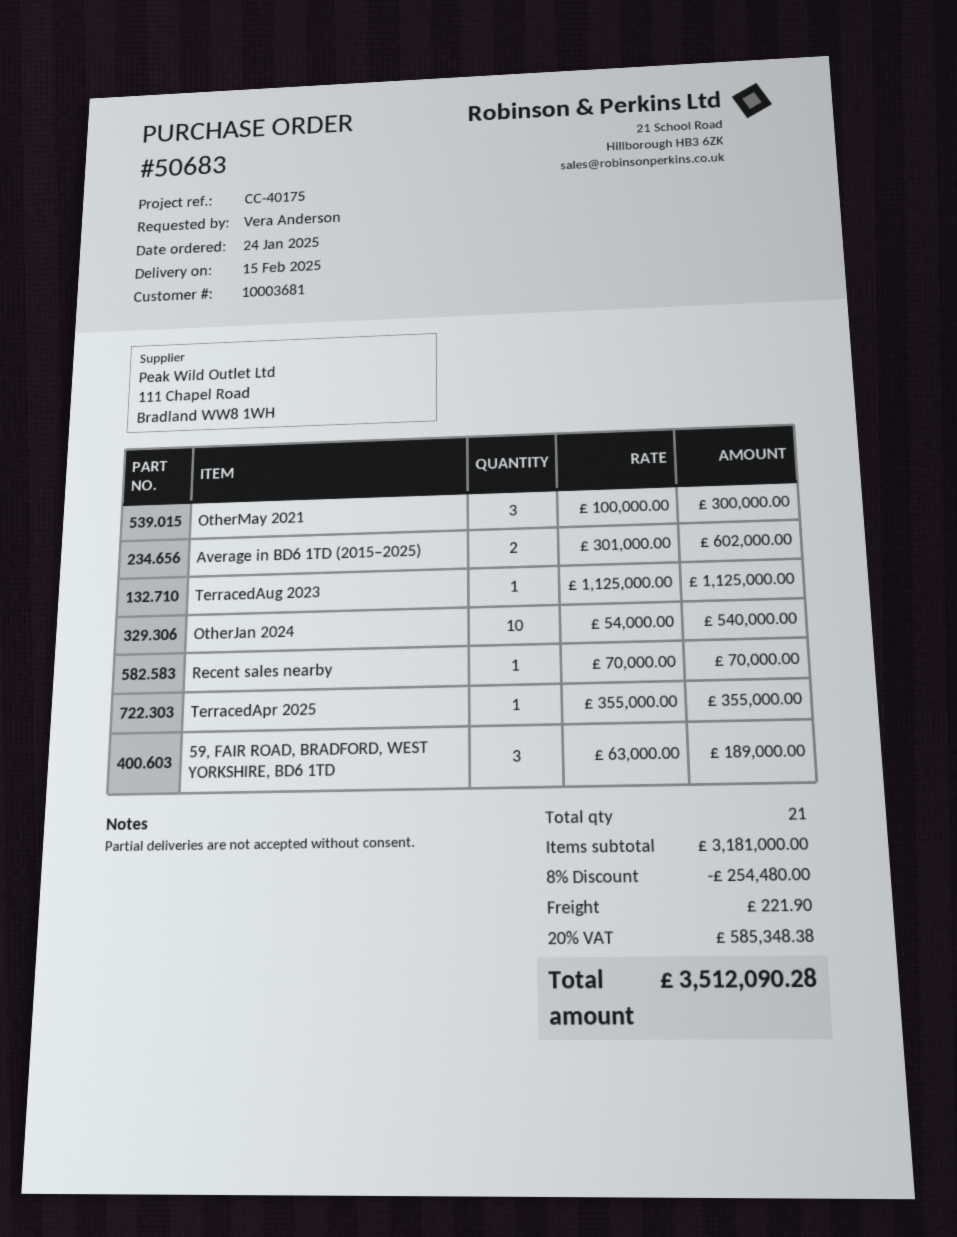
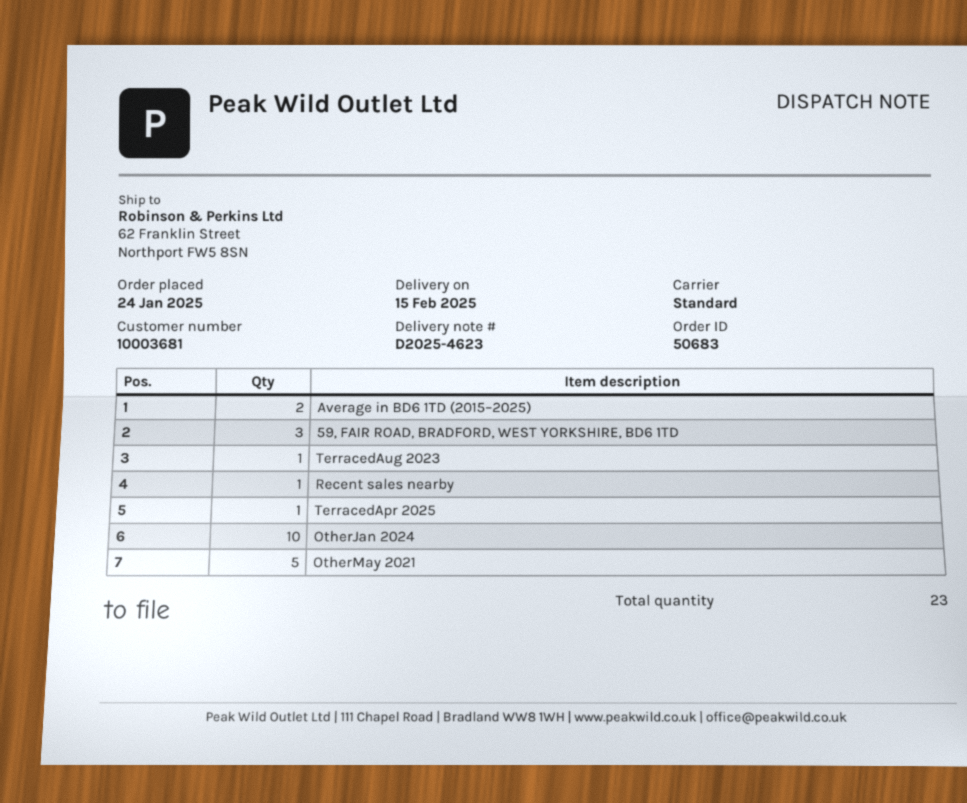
OtherMay 2021: 3 -> 5
total quantity: 21 -> 23

